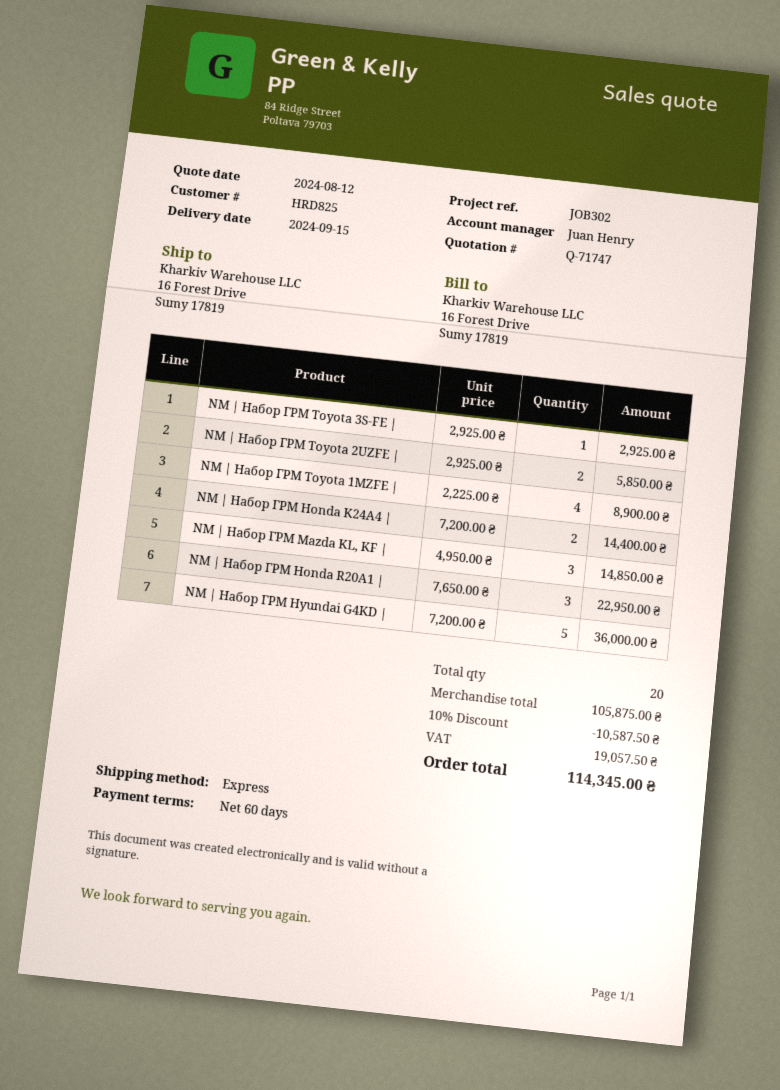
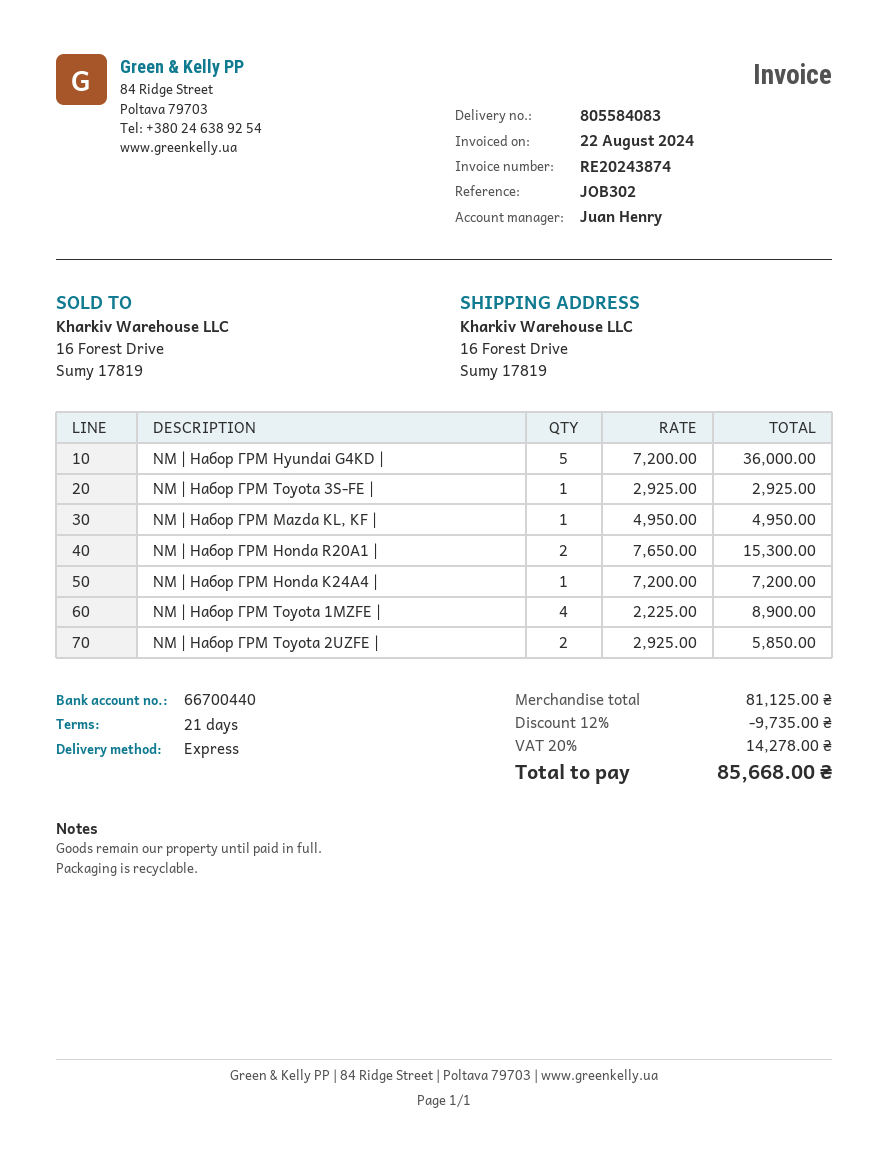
payment terms: 60 days -> 21 days
NM | Набор ГРМ Honda K24A4 |: 2 x 7200.00 = 14400.00 -> 1 x 7200.00 = 7200.00
NM | Набор ГРМ Mazda KL, KF |: 3 x 4950.00 = 14850.00 -> 1 x 4950.00 = 4950.00
NM | Набор ГРМ Honda R20A1 |: 3 x 7650.00 = 22950.00 -> 2 x 7650.00 = 15300.00
subtotal: 105875.00 -> 81125.00
discount: 10% = 10587.50 -> 12% = 9735.00
tax: 19057.50 -> 14278.00
total: 114345.00 -> 85668.00

